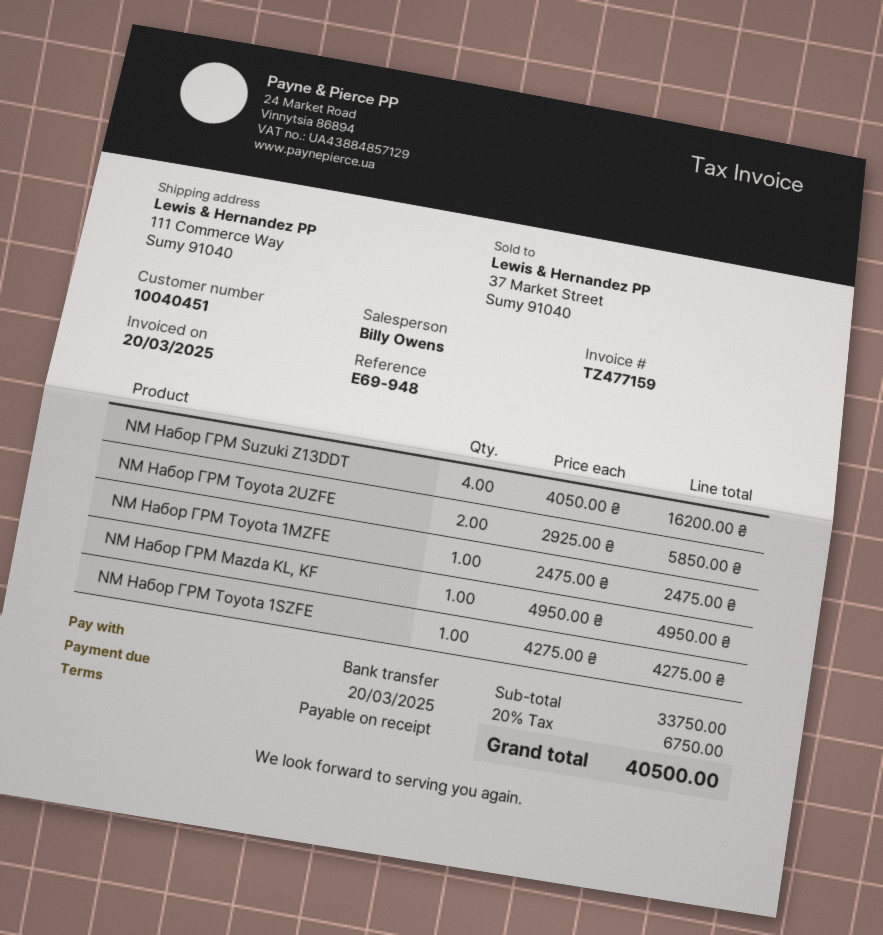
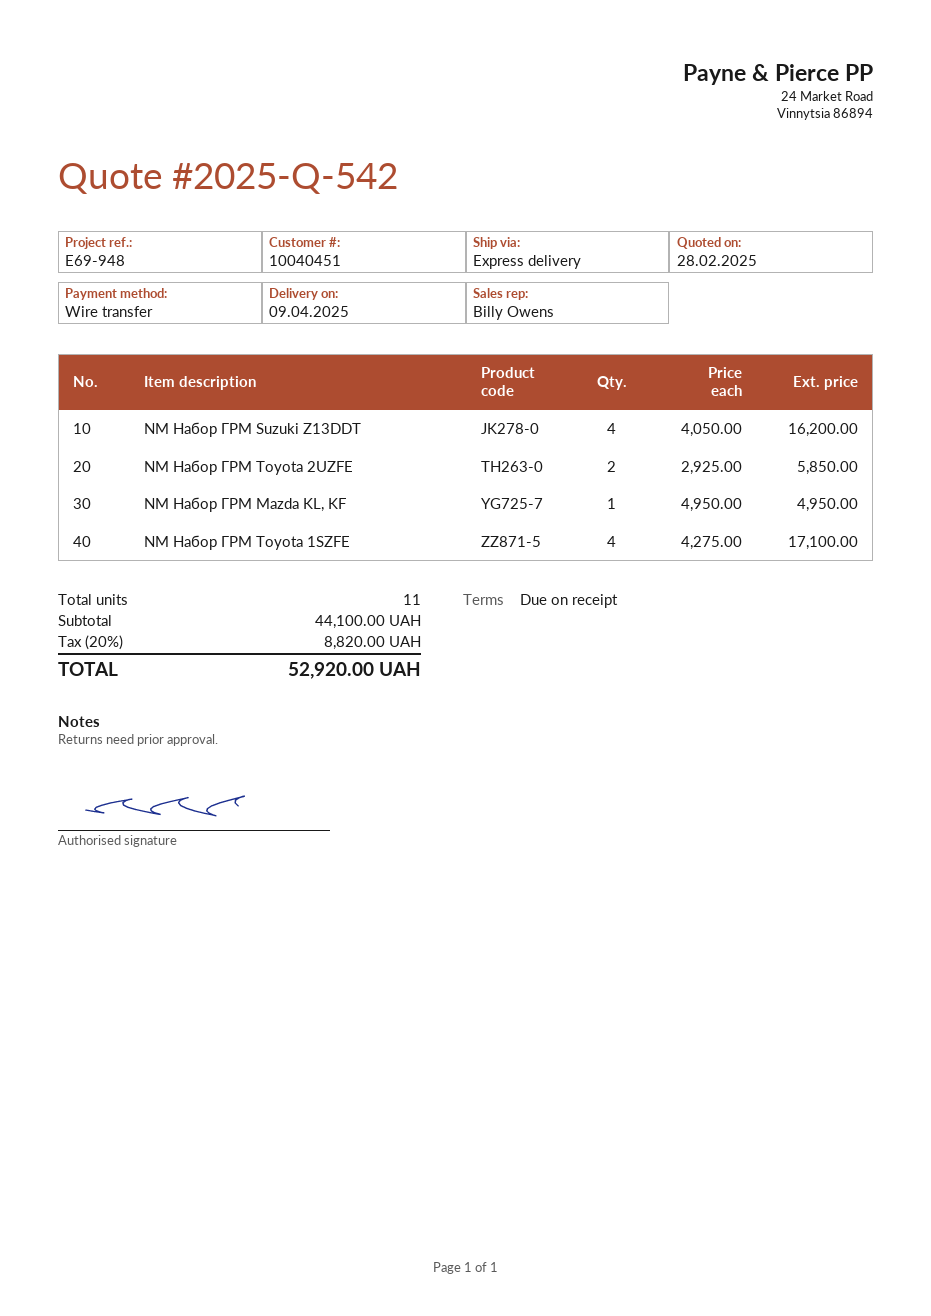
NM Набор ГРМ Toyota 1MZFE: 1 x 2475.00 = 2475.00 -> none
NM Набор ГРМ Toyota 1SZFE: 1 x 4275.00 = 4275.00 -> 4 x 4275.00 = 17100.00
subtotal: 33750.00 -> 44100.00
tax: 20% = 6750.00 -> 20% = 8820.00
total: 40500.00 -> 52920.00

